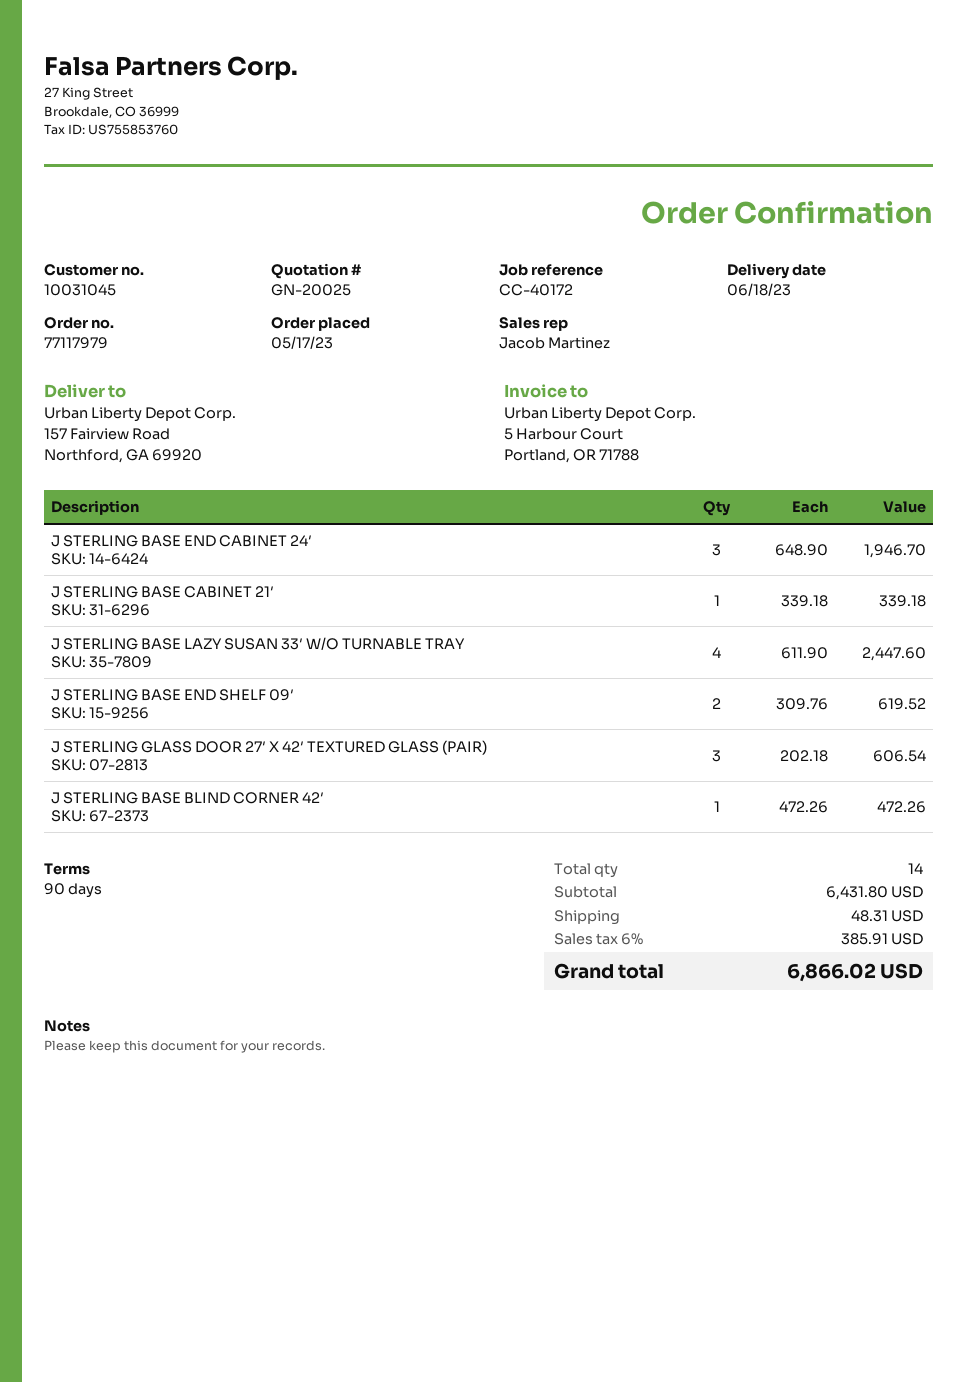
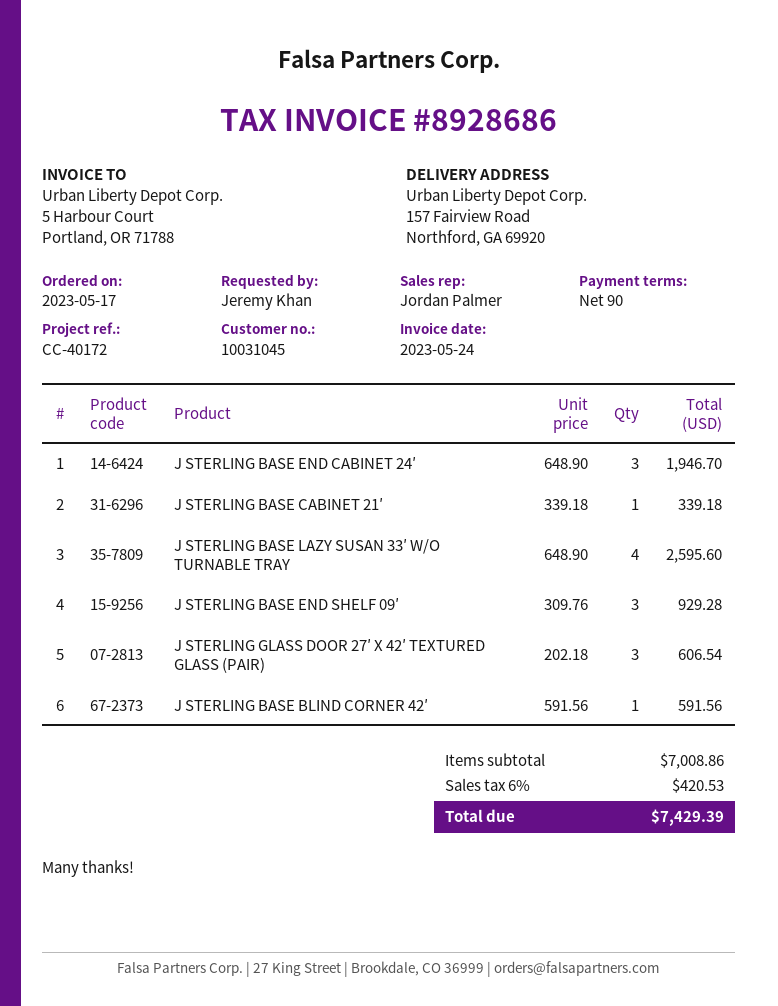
sales rep: Jacob Martinez -> Jordan Palmer
J STERLING BASE LAZY SUSAN 33′ W/O TURNABLE TRAY: 4 x 611.90 = 2447.60 -> 4 x 648.90 = 2595.60
J STERLING BASE END SHELF 09′: 2 x 309.76 = 619.52 -> 3 x 309.76 = 929.28
J STERLING BASE BLIND CORNER 42′: 1 x 472.26 = 472.26 -> 1 x 591.56 = 591.56
subtotal: 6431.80 -> 7008.86
shipping: 48.31 -> none
tax: 6% = 385.91 -> 6% = 420.53
total: 6866.02 -> 7429.39

